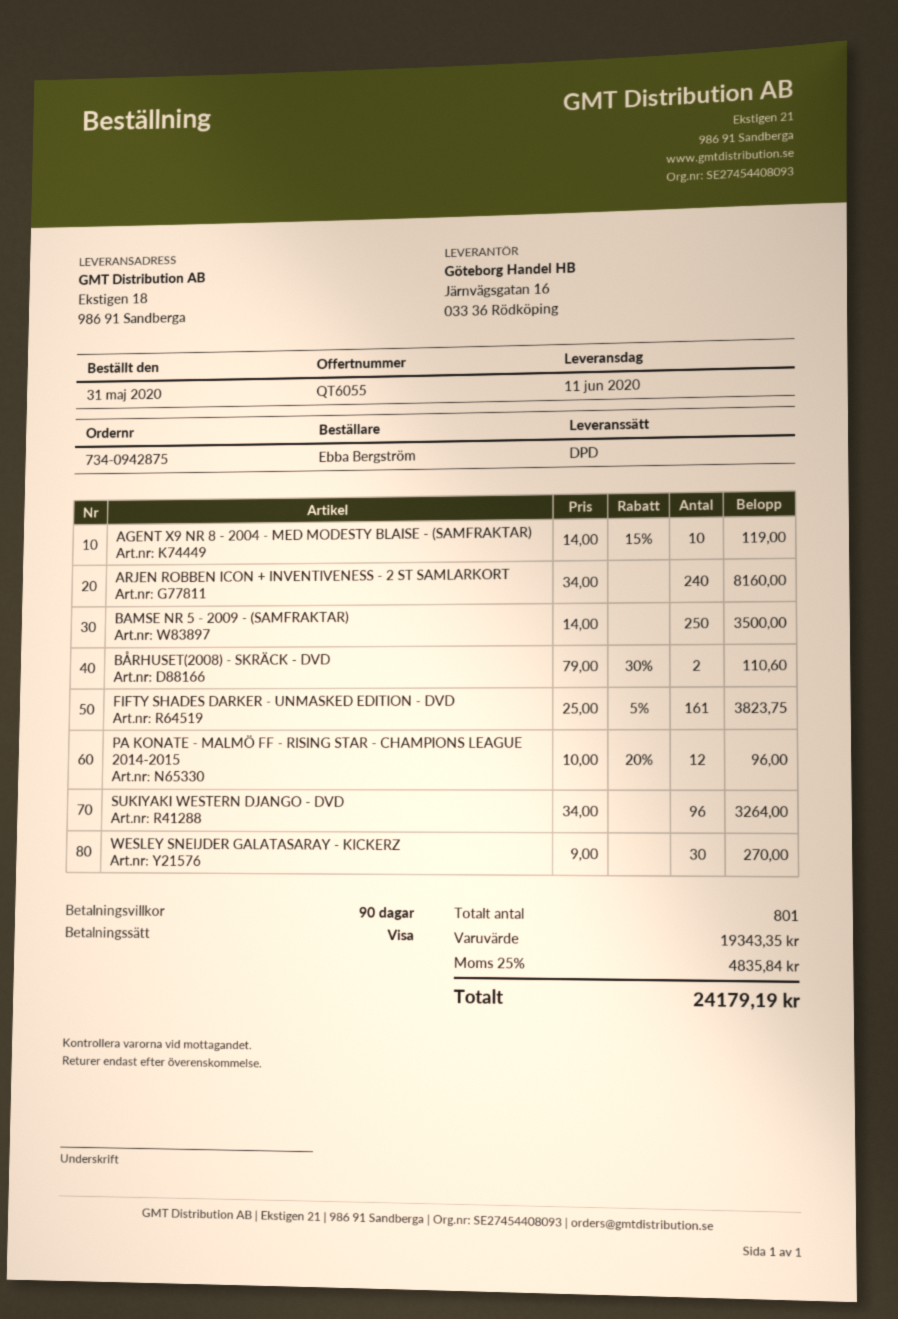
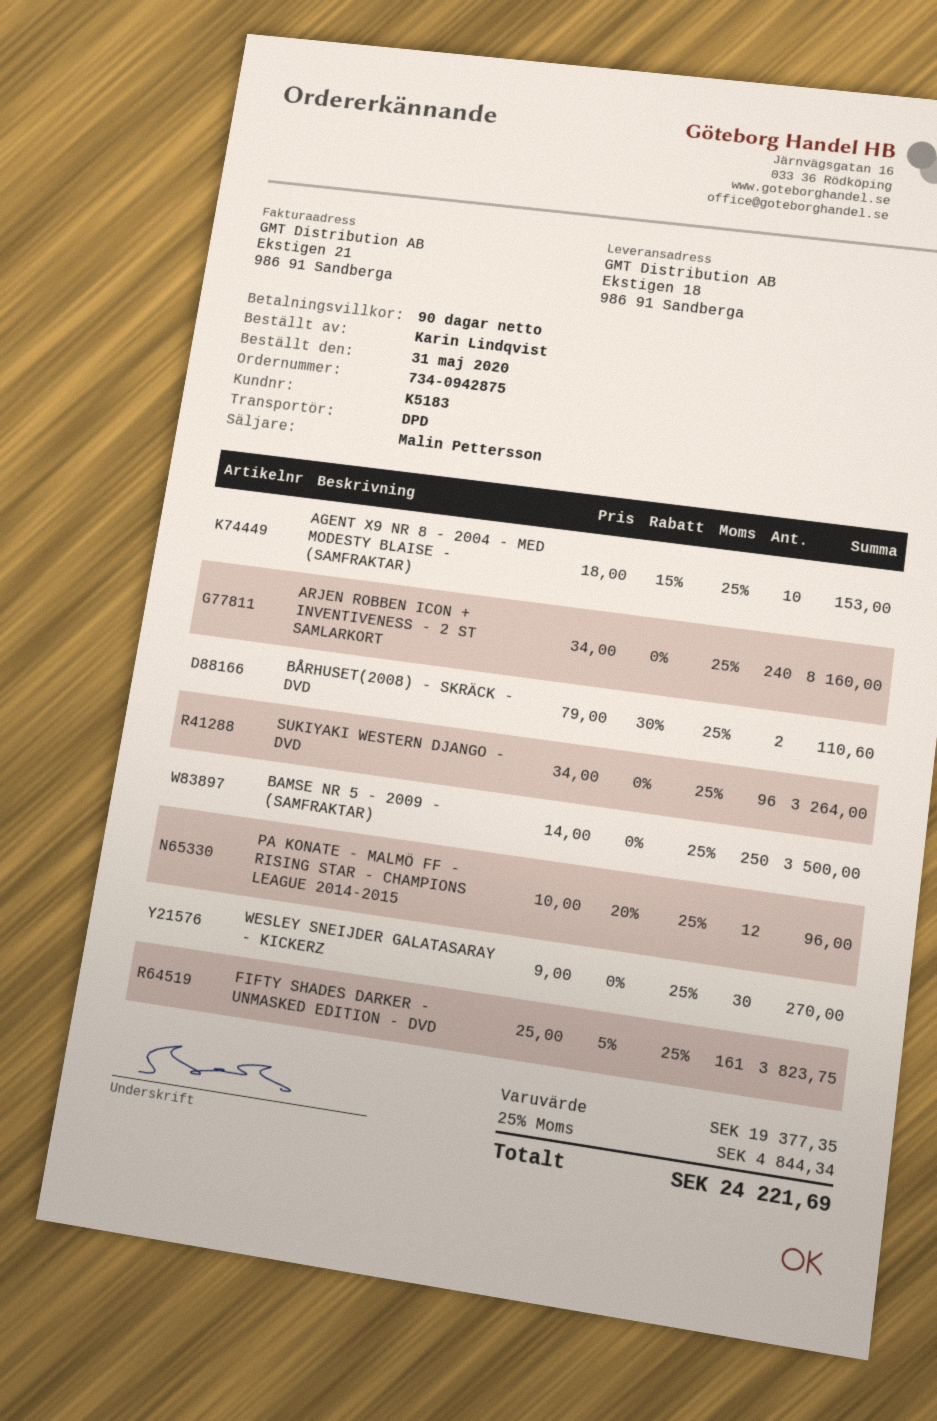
ordered by: Ebba Bergström -> Karin Lindqvist
AGENT X9 NR 8 - 2004 - MED MODESTY BLAISE - (SAMFRAKTAR): 10 x 14.00 - 15% = 119.00 -> 10 x 18.00 - 15% = 153.00
subtotal: 19343.35 -> 19377.35
tax: 25% = 4835.84 -> 25% = 4844.34
total: 24179.19 -> 24221.69

